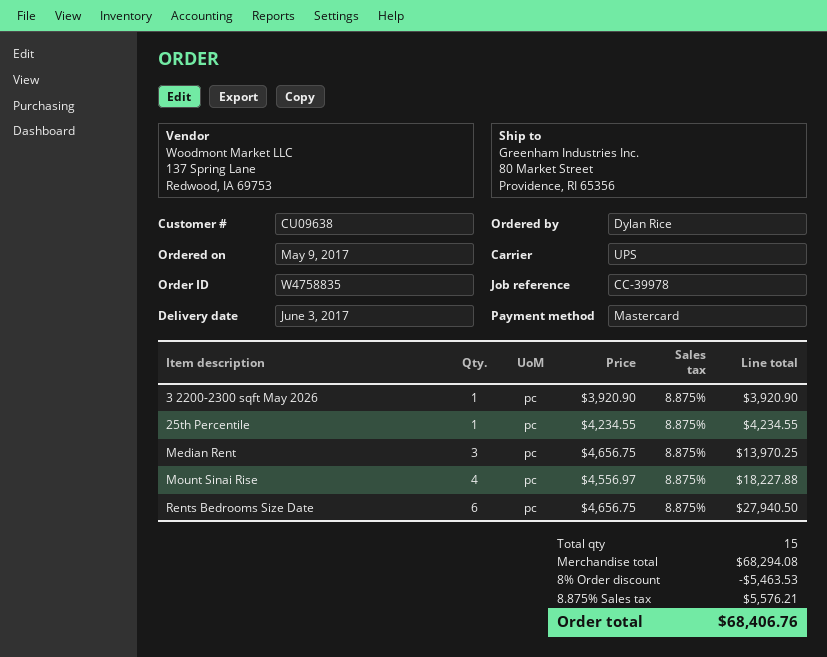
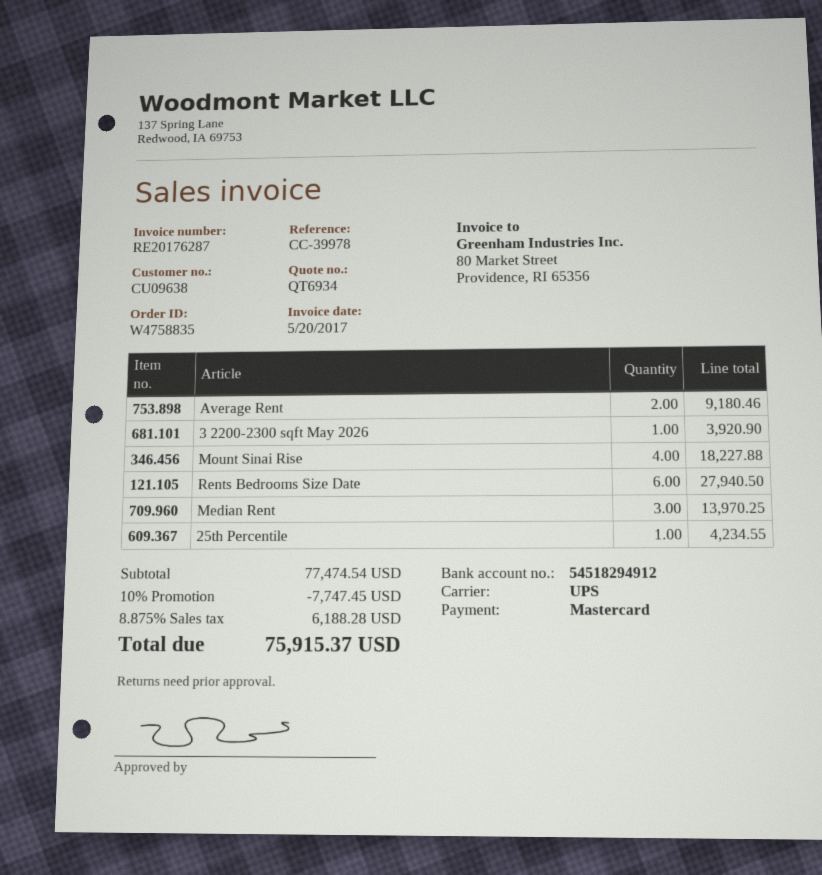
Average Rent: none -> 2 for 9180.46
subtotal: 68294.08 -> 77474.54
discount: 8% = 5463.53 -> 10% = 7747.45
tax: 8.875% = 5576.21 -> 8.875% = 6188.28
total: 68406.76 -> 75915.37

